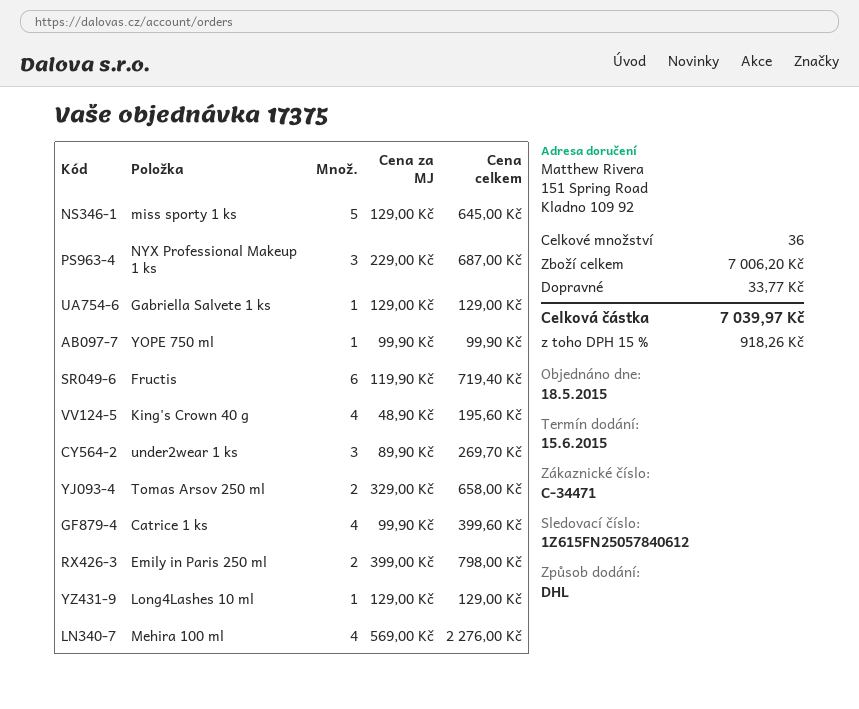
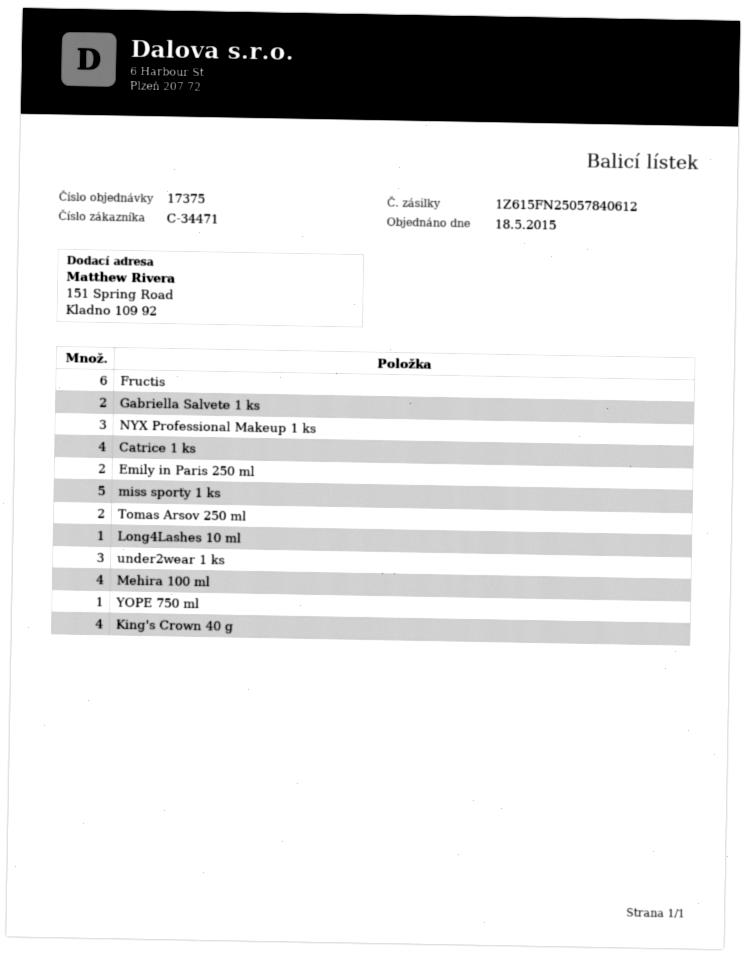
Gabriella Salvete 1 ks: 1 -> 2

